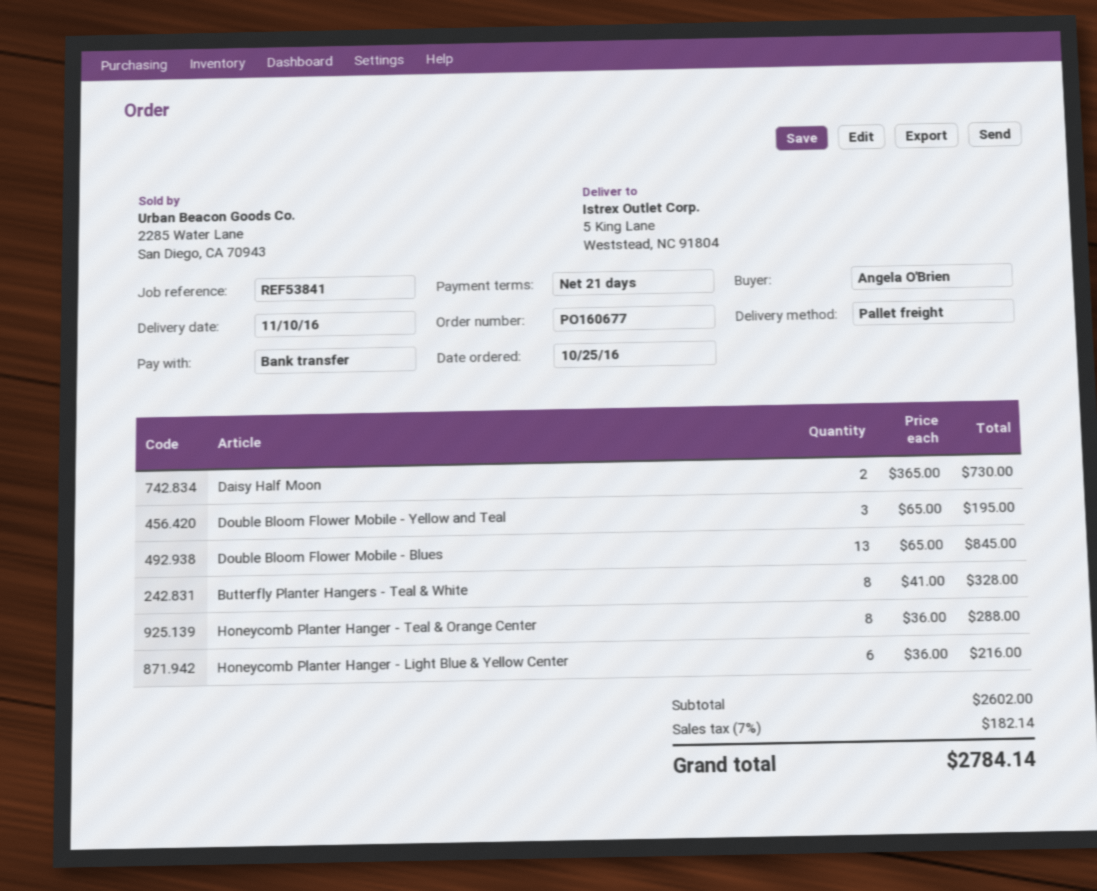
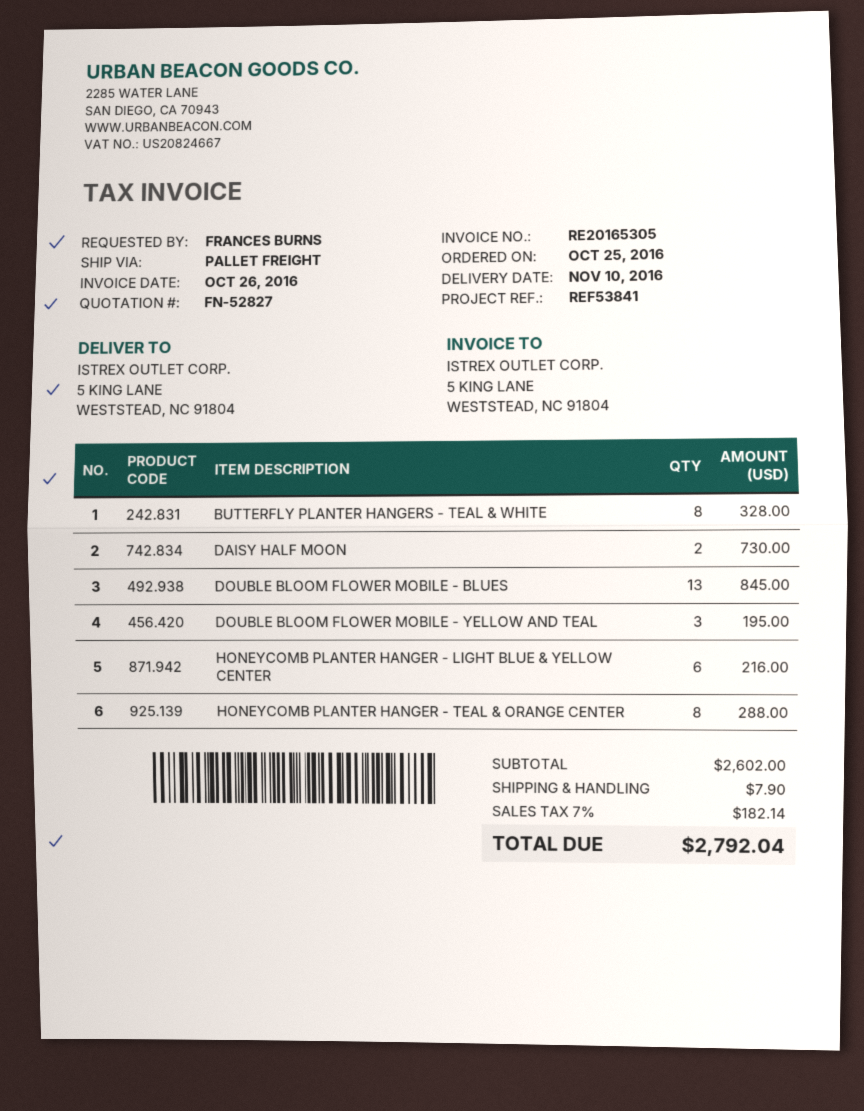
ordered by: Angela O'Brien -> FRANCES BURNS
shipping: none -> 7.90
total: 2784.14 -> 2792.04

